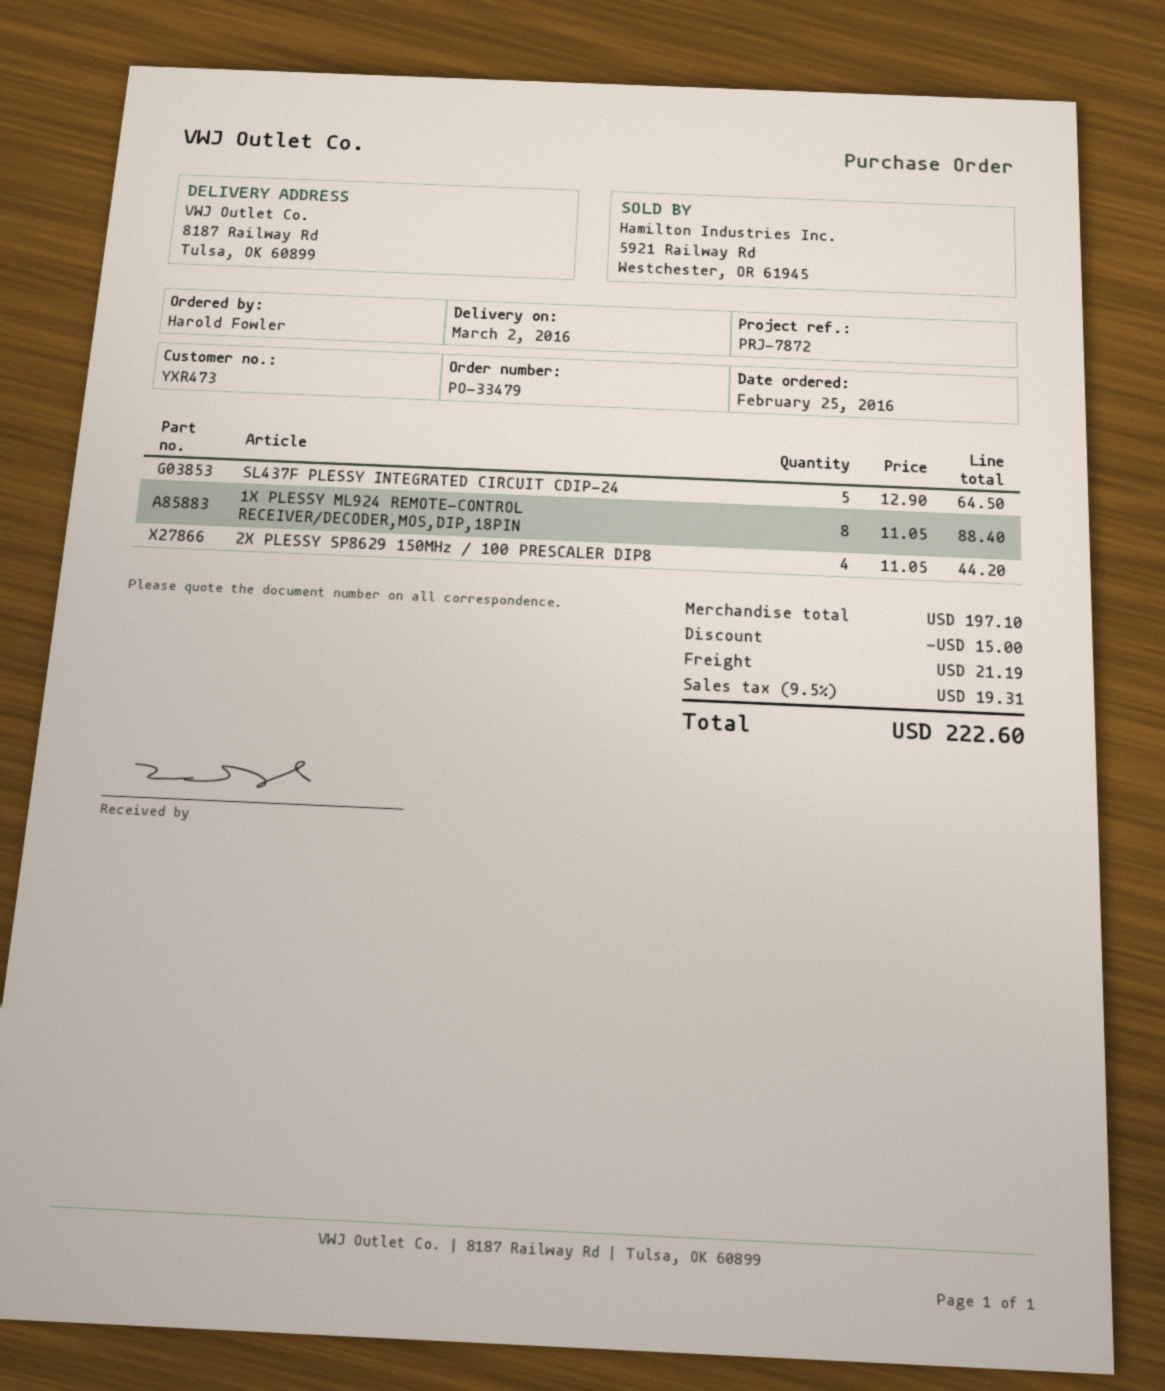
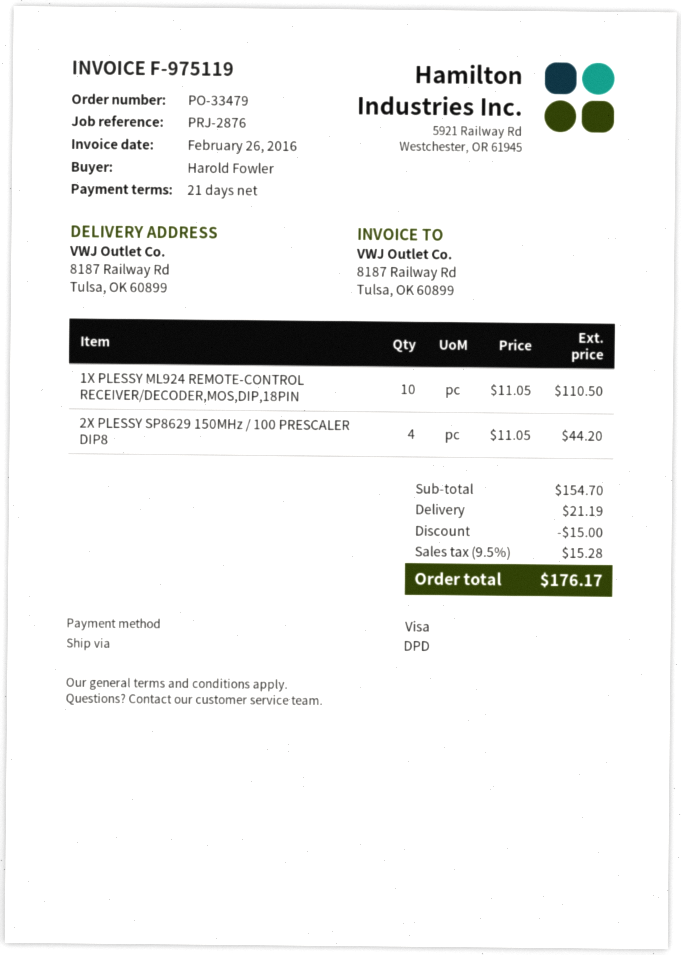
reference: PRJ-7872 -> PRJ-2876
SL437F PLESSY INTEGRATED CIRCUIT CDIP-24: 5 x 12.90 = 64.50 -> none
1X PLESSY ML924 REMOTE-CONTROL RECEIVER/DECODER,MOS,DIP,18PIN: 8 x 11.05 = 88.40 -> 10 x 11.05 = 110.50
subtotal: 197.10 -> 154.70
tax: 9.5% = 19.31 -> 9.5% = 15.28
total: 222.60 -> 176.17

